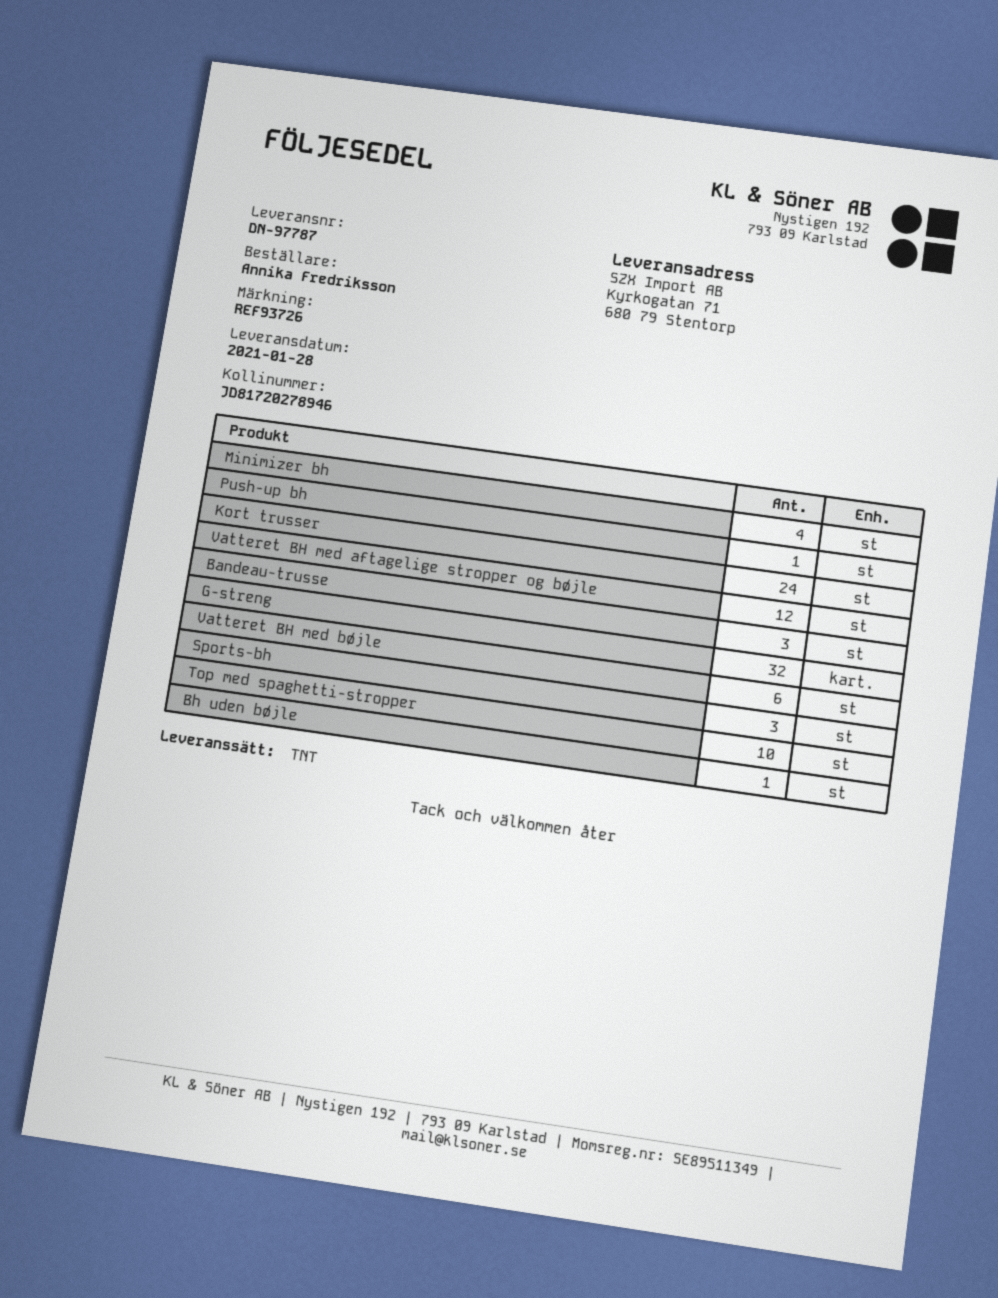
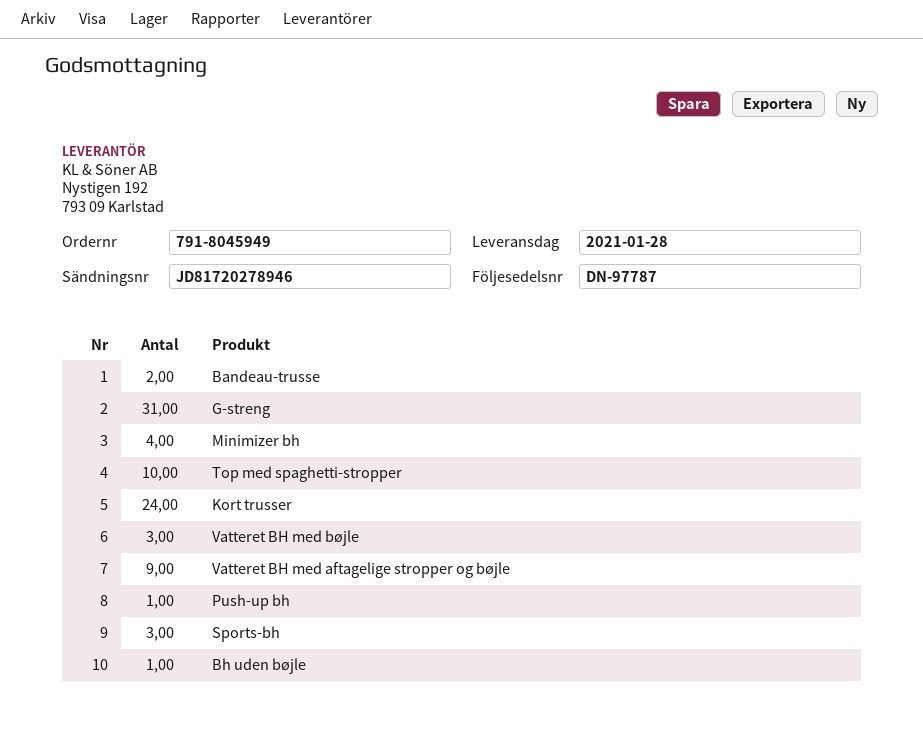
Vatteret BH med aftagelige stropper og bøjle: 12 -> 9
Bandeau-trusse: 3 -> 2
G-streng: 32 -> 31
Vatteret BH med bøjle: 6 -> 3

